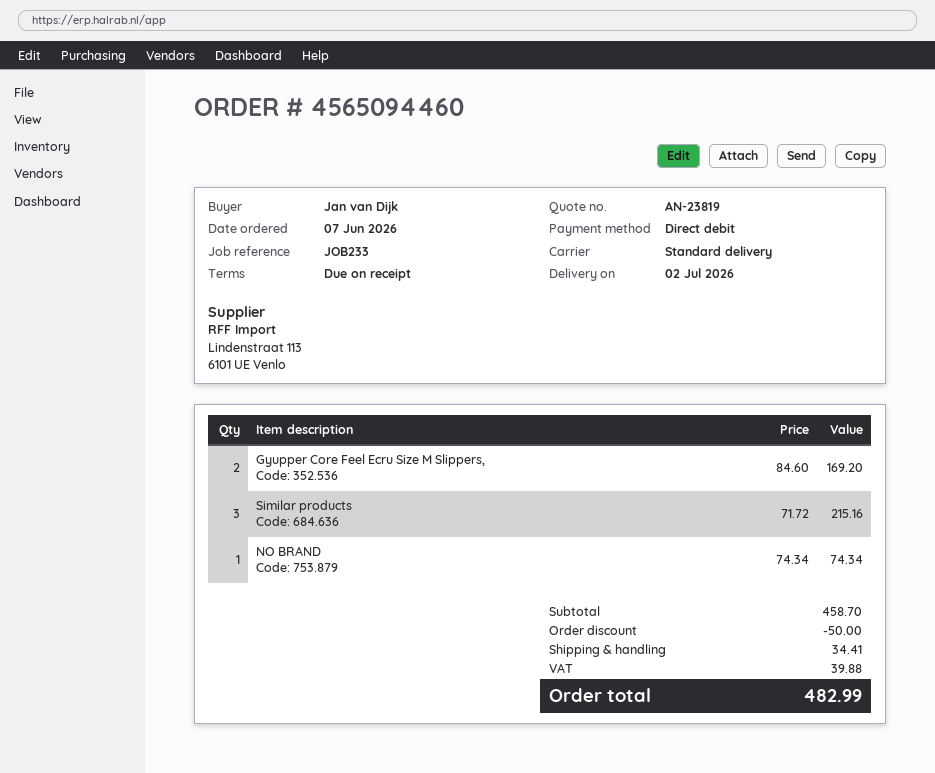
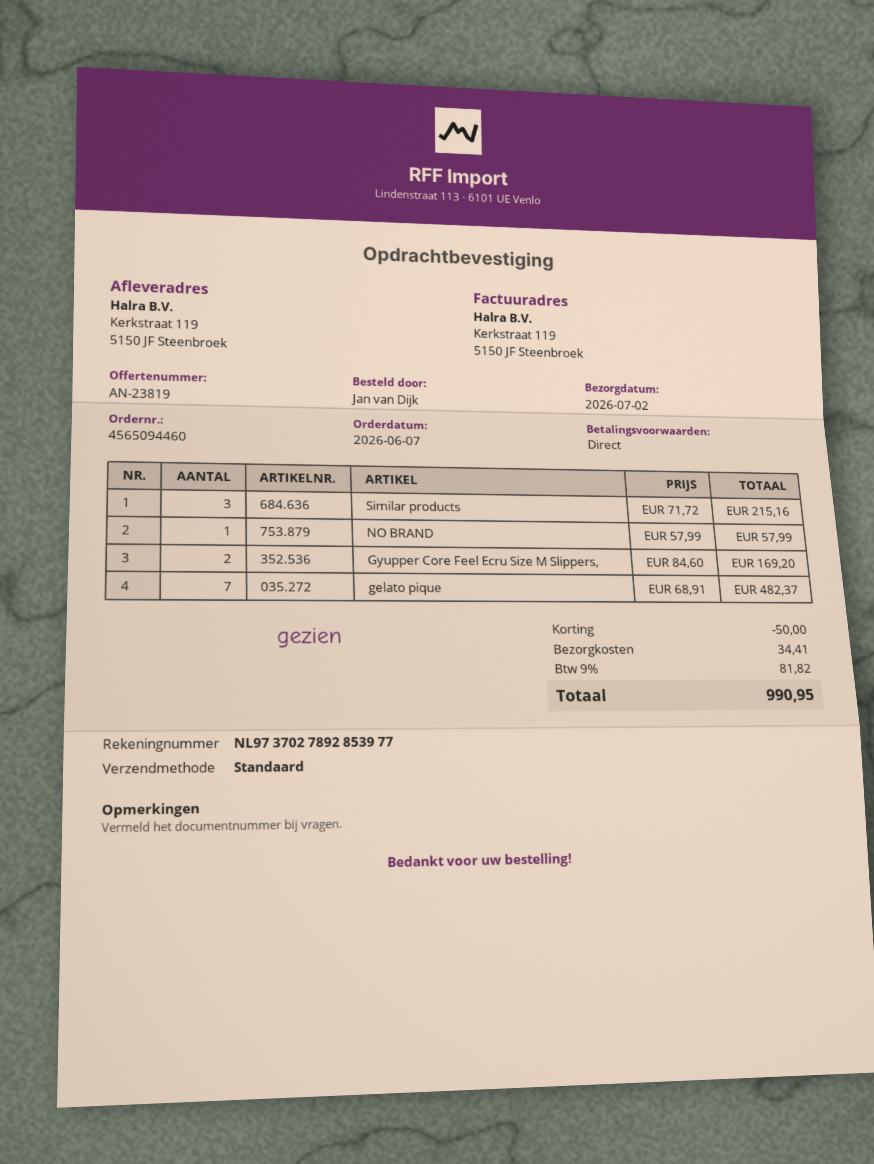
NO BRAND: 1 x 74.34 = 74.34 -> 1 x 57.99 = 57.99
gelato pique: none -> 7 x 68.91 = 482.37
tax: 39.88 -> 81.82
total: 482.99 -> 990.95

